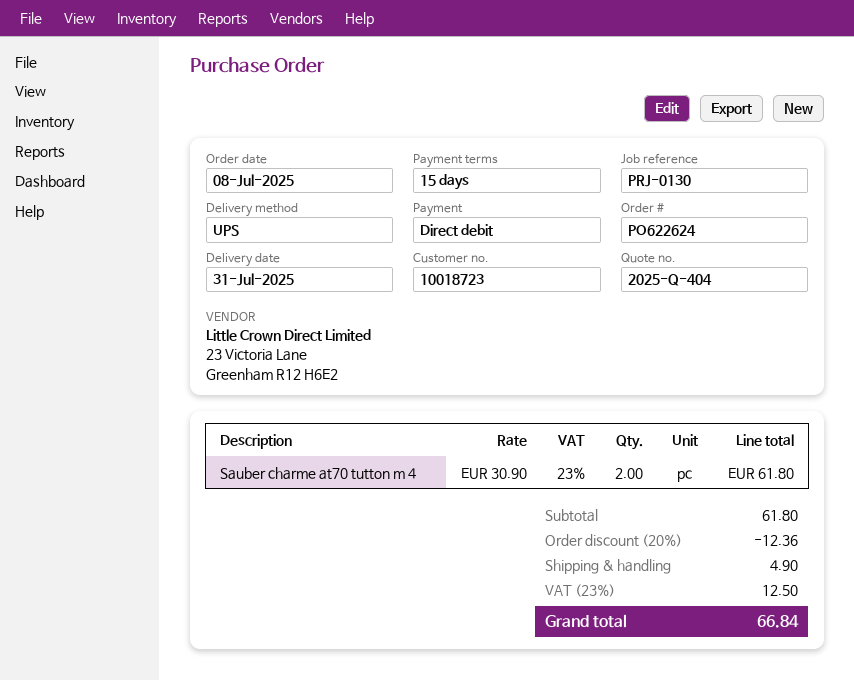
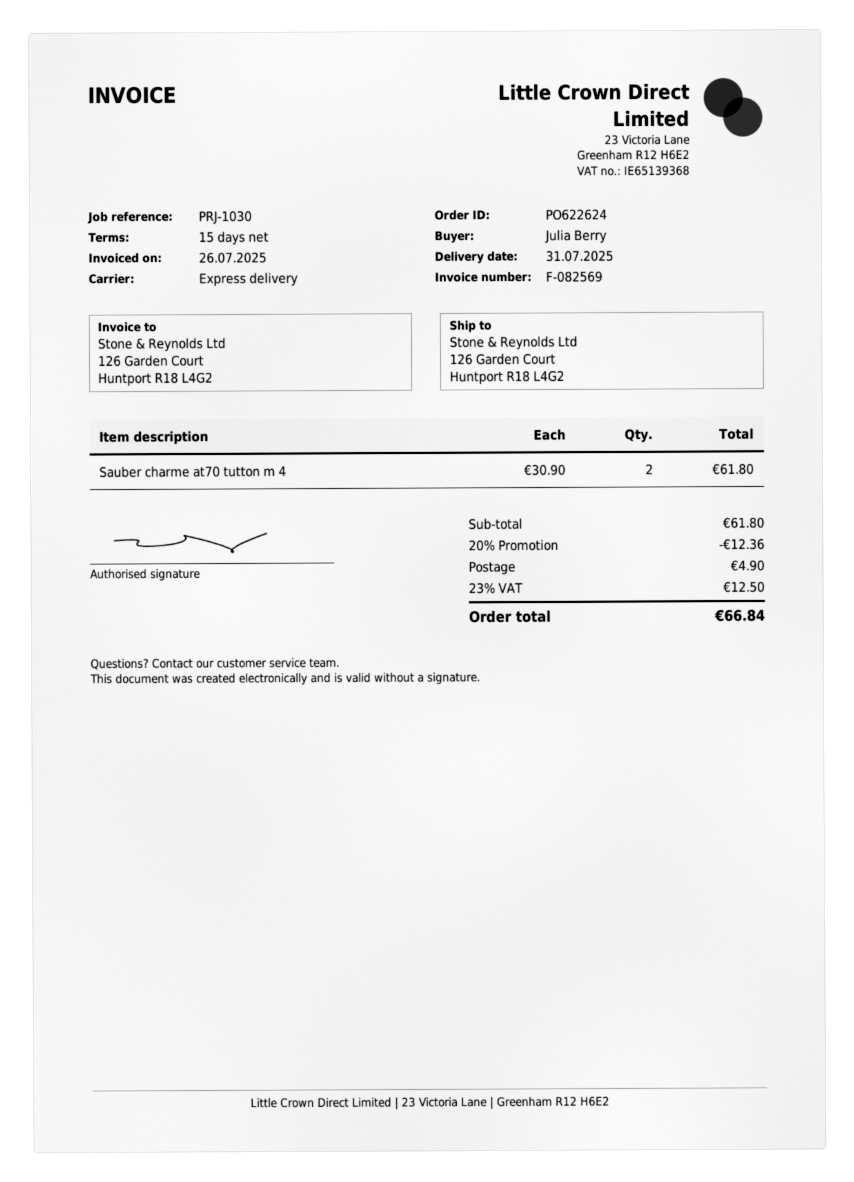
reference: PRJ-0130 -> PRJ-1030
shipping method: UPS -> express

